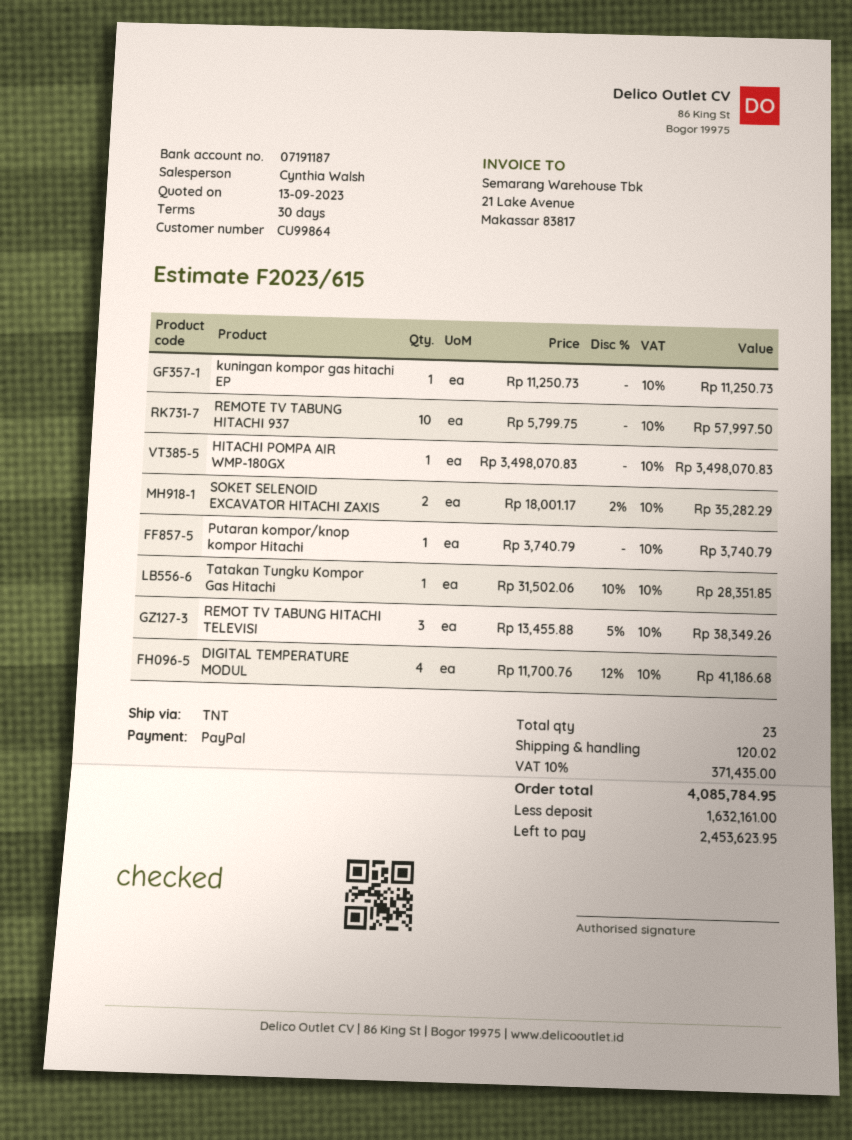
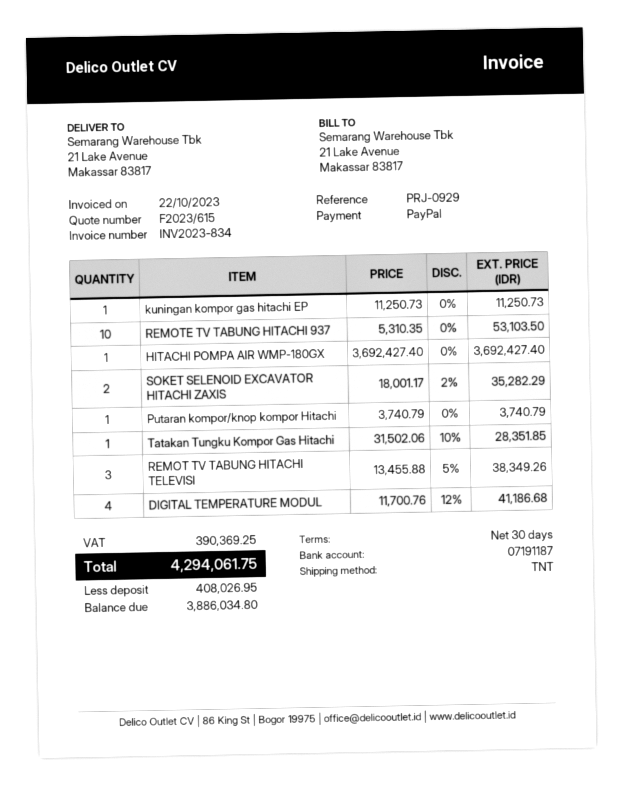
REMOTE TV TABUNG HITACHI 937: 10 x 5799.75 = 57997.50 -> 10 x 5310.35 = 53103.50
HITACHI POMPA AIR WMP-180GX: 1 x 3498070.83 = 3498070.83 -> 1 x 3692427.40 = 3692427.40
shipping: 120.02 -> none
tax: 371435.00 -> 390369.25
total: 4085784.95 -> 4294061.75
deposit: 1632161.00 -> 408026.95
balance: 2453623.95 -> 3886034.80

